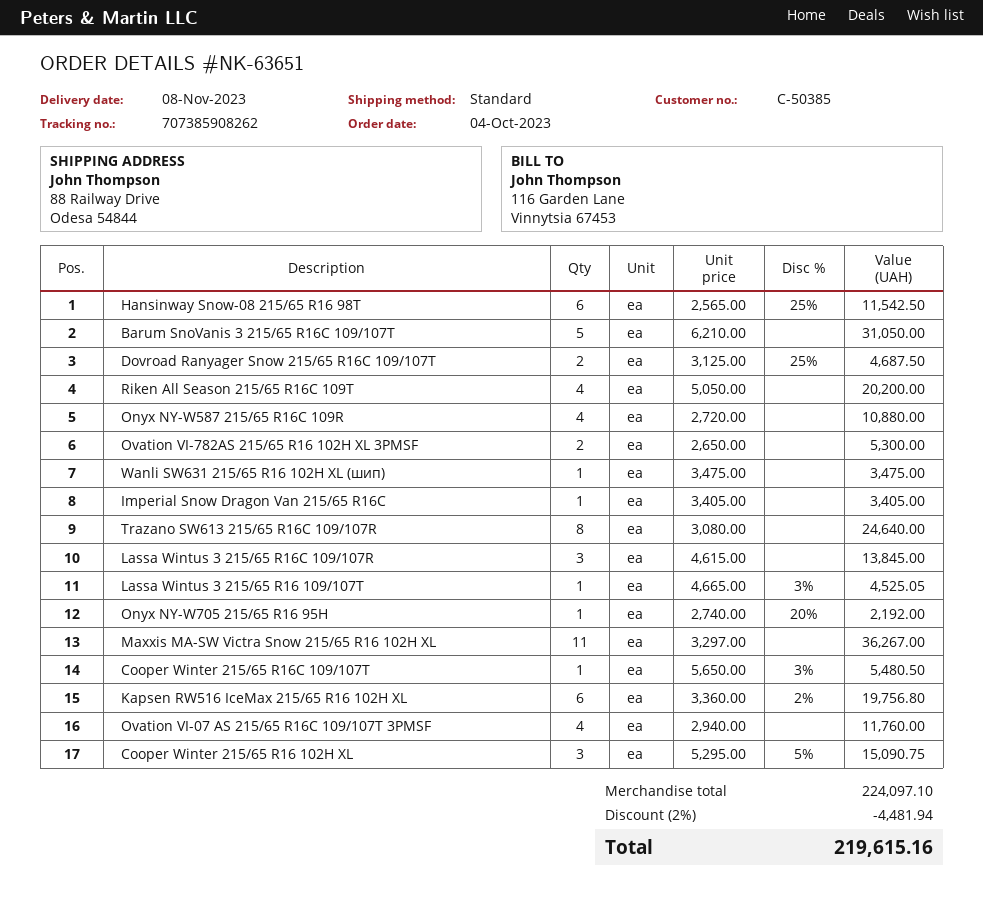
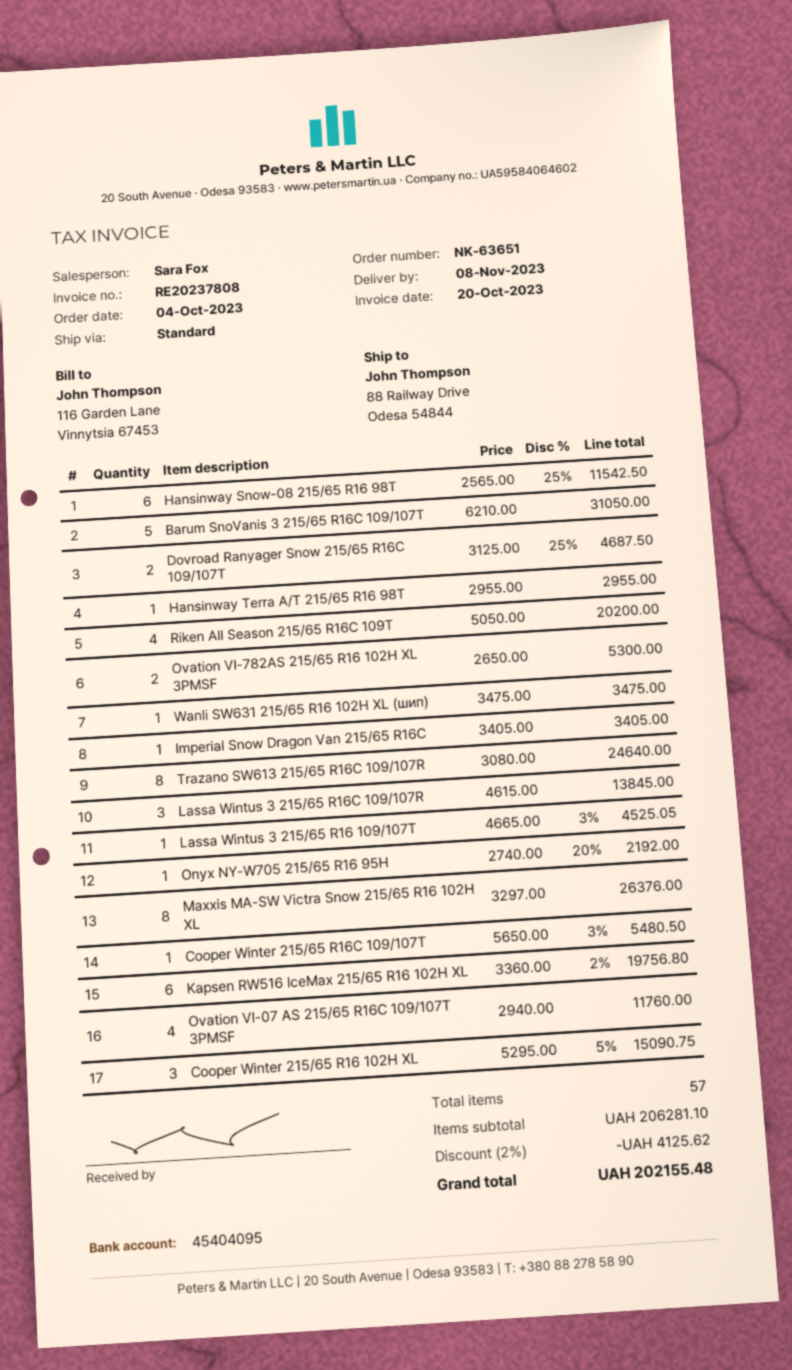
Onyx NY-W587 215/65 R16C 109R: 4 x 2720.00 = 10880.00 -> none
Maxxis MA-SW Victra Snow 215/65 R16 102H XL: 11 x 3297.00 = 36267.00 -> 8 x 3297.00 = 26376.00
Hansinway Terra A/T 215/65 R16 98T: none -> 1 x 2955.00 = 2955.00
subtotal: 224097.10 -> 206281.10
discount: 2% = 4481.94 -> 2% = 4125.62
total: 219615.16 -> 202155.48

